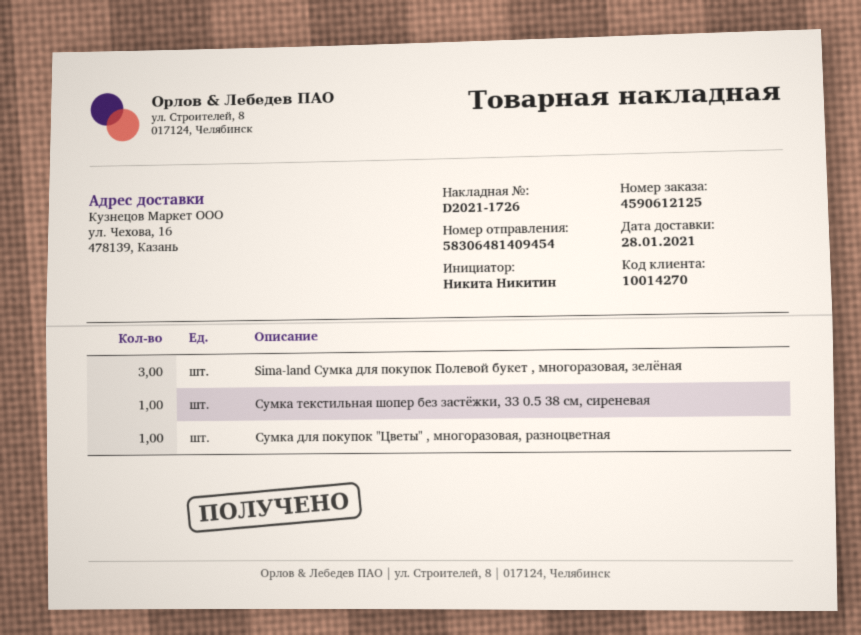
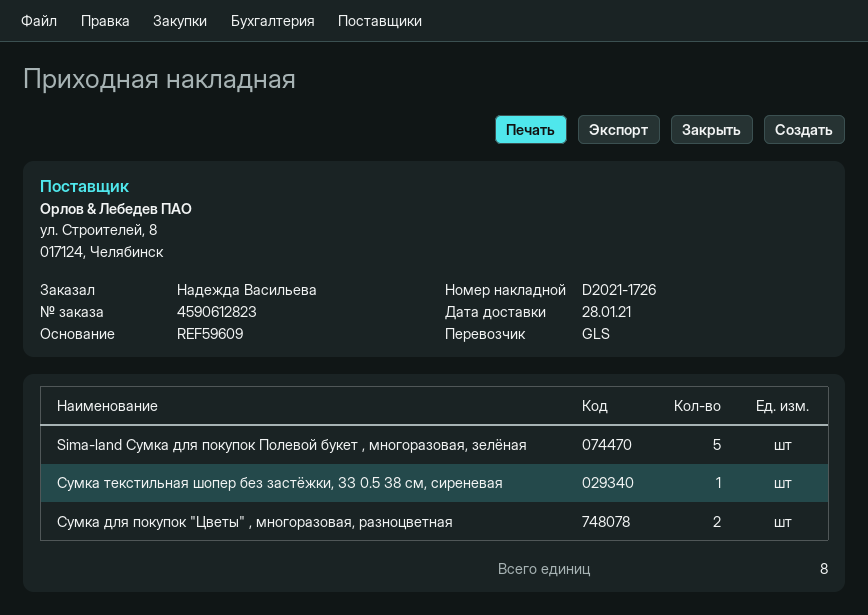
order number: 4590612125 -> 4590612823
ordered by: Никита Никитин -> Надежда Васильева
Sima-land Сумка для покупок Полевой букет , многоразовая, зелёная: 3 -> 5
Сумка для покупок "Цветы" , многоразовая, разноцветная: 1 -> 2

